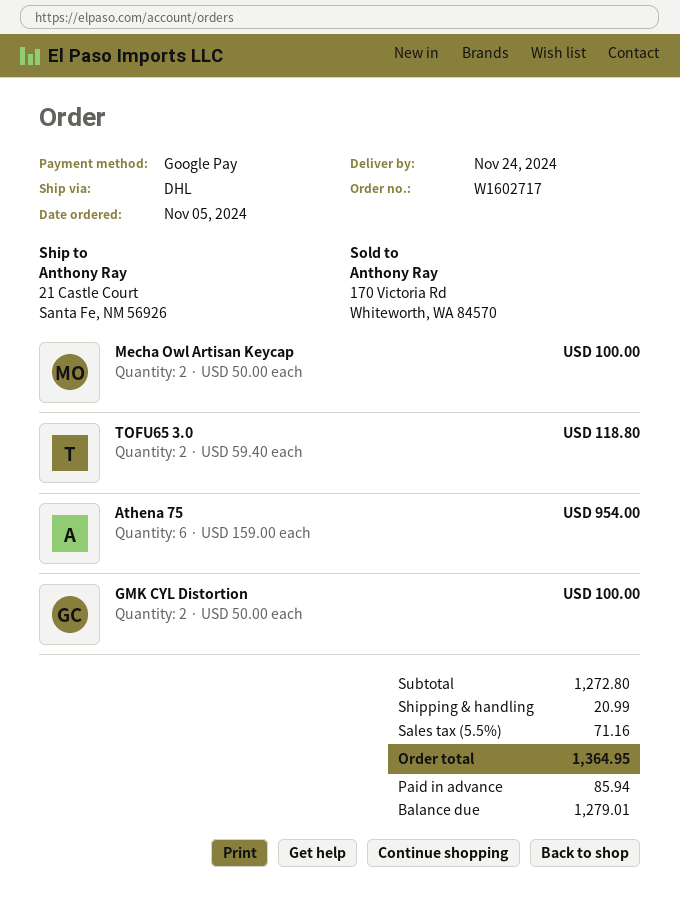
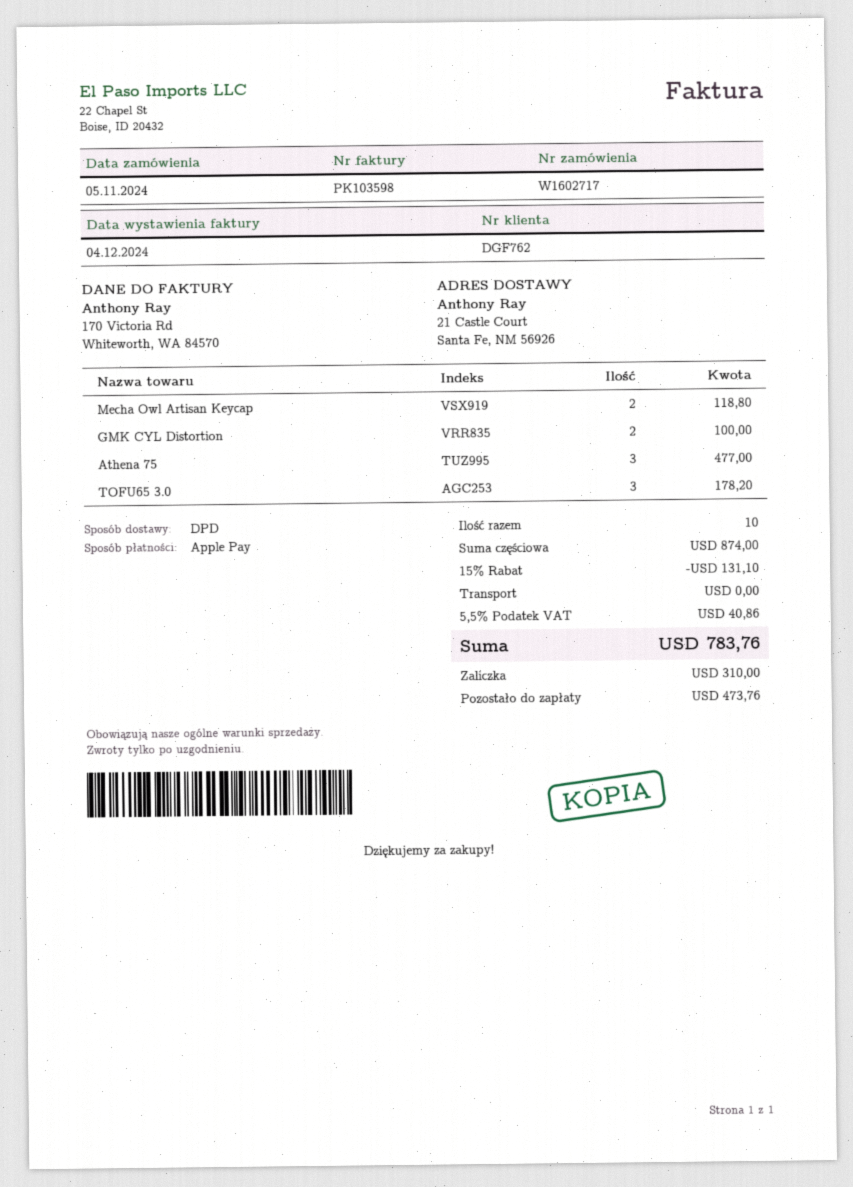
payment method: Google Pay -> Apple Pay
shipping method: DHL -> DPD
Mecha Owl Artisan Keycap: 2 for 100.00 -> 2 for 118.80
TOFU65 3.0: 2 for 118.80 -> 3 for 178.20
Athena 75: 6 for 954.00 -> 3 for 477.00
subtotal: 1272.80 -> 874.00
discount: none -> 15% = 131.10
shipping: 20.99 -> 0.00
tax: 5.5% = 71.16 -> 5.5% = 40.86
total: 1364.95 -> 783.76
deposit: 85.94 -> 310.00
balance: 1279.01 -> 473.76

